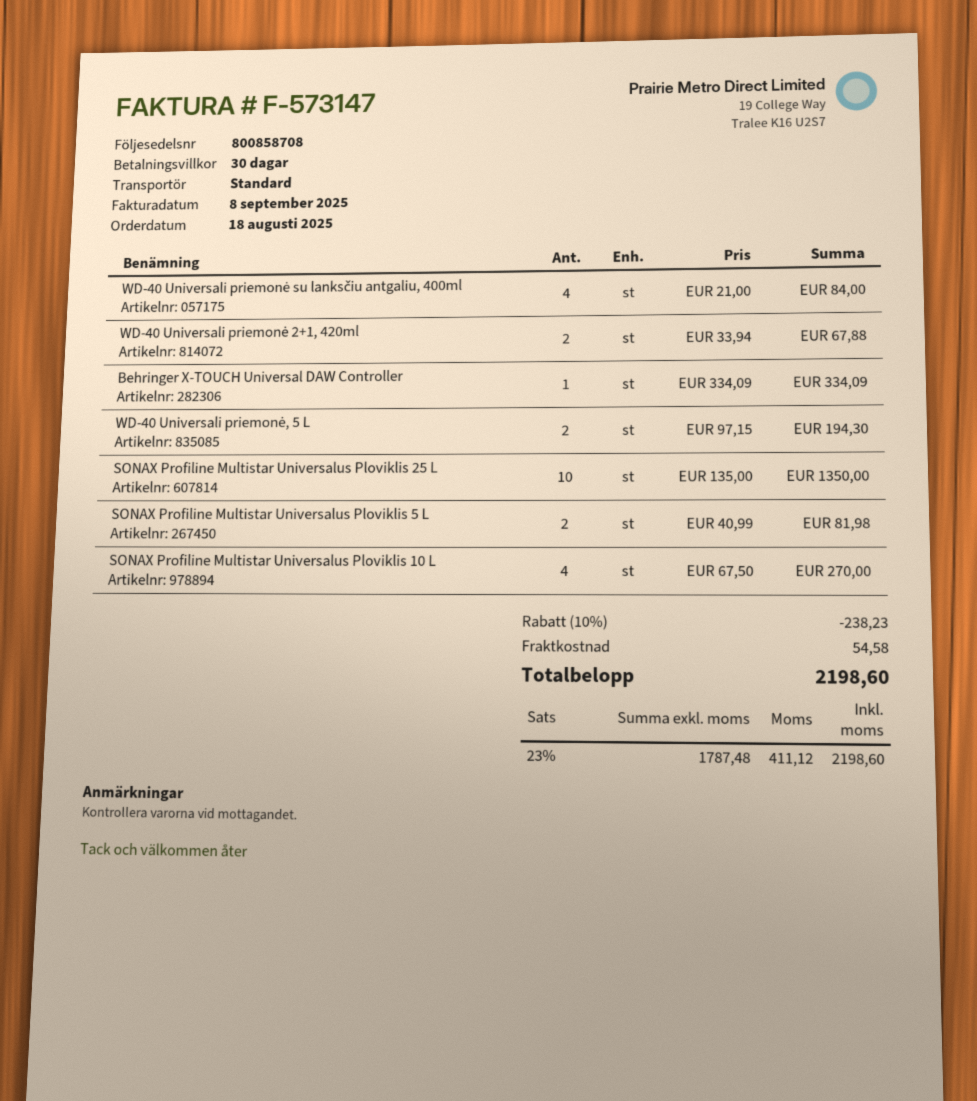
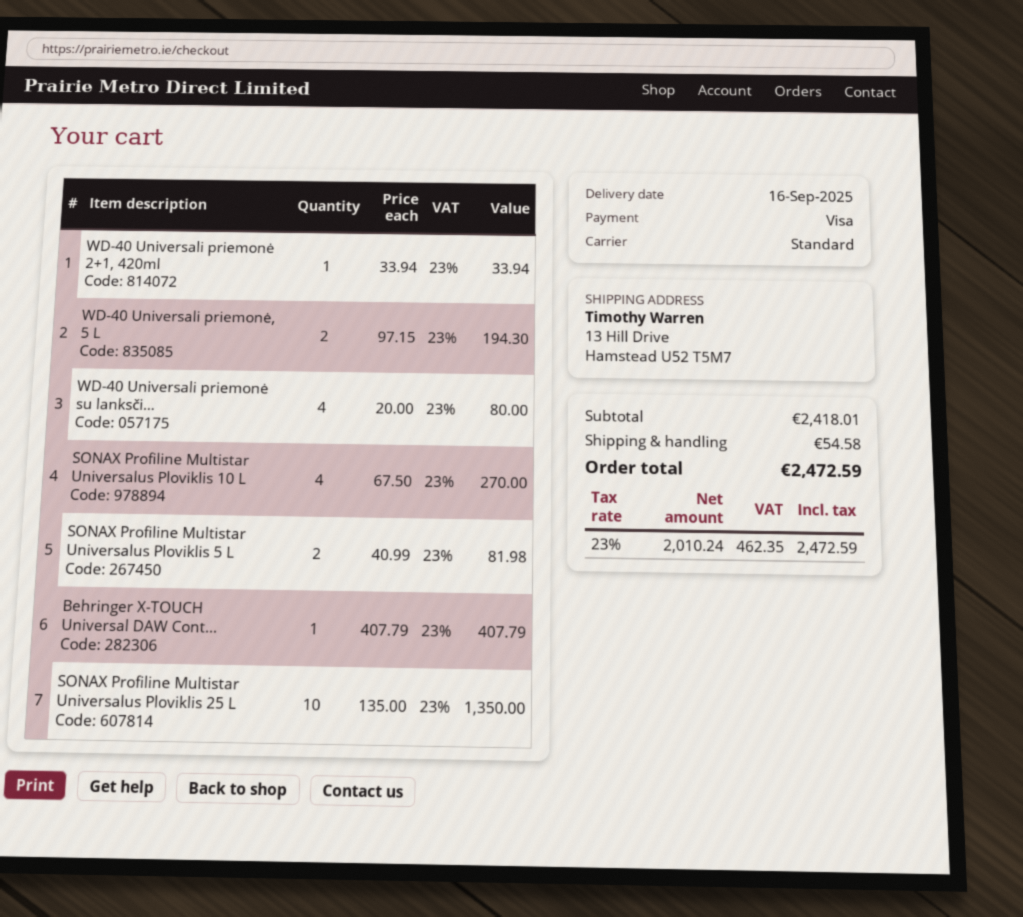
WD-40 Universali priemonė su lanksčiu antgaliu, 400ml: 4 x 21.00 = 84.00 -> 4 x 20.00 = 80.00
WD-40 Universali priemonė 2+1, 420ml: 2 x 33.94 = 67.88 -> 1 x 33.94 = 33.94
Behringer X-TOUCH Universal DAW Controller: 1 x 334.09 = 334.09 -> 1 x 407.79 = 407.79
discount: 10% = 238.23 -> none
net: 1787.48 -> 2010.24
tax: 23% = 411.12 -> 23% = 462.35
total: 2198.60 -> 2472.59

